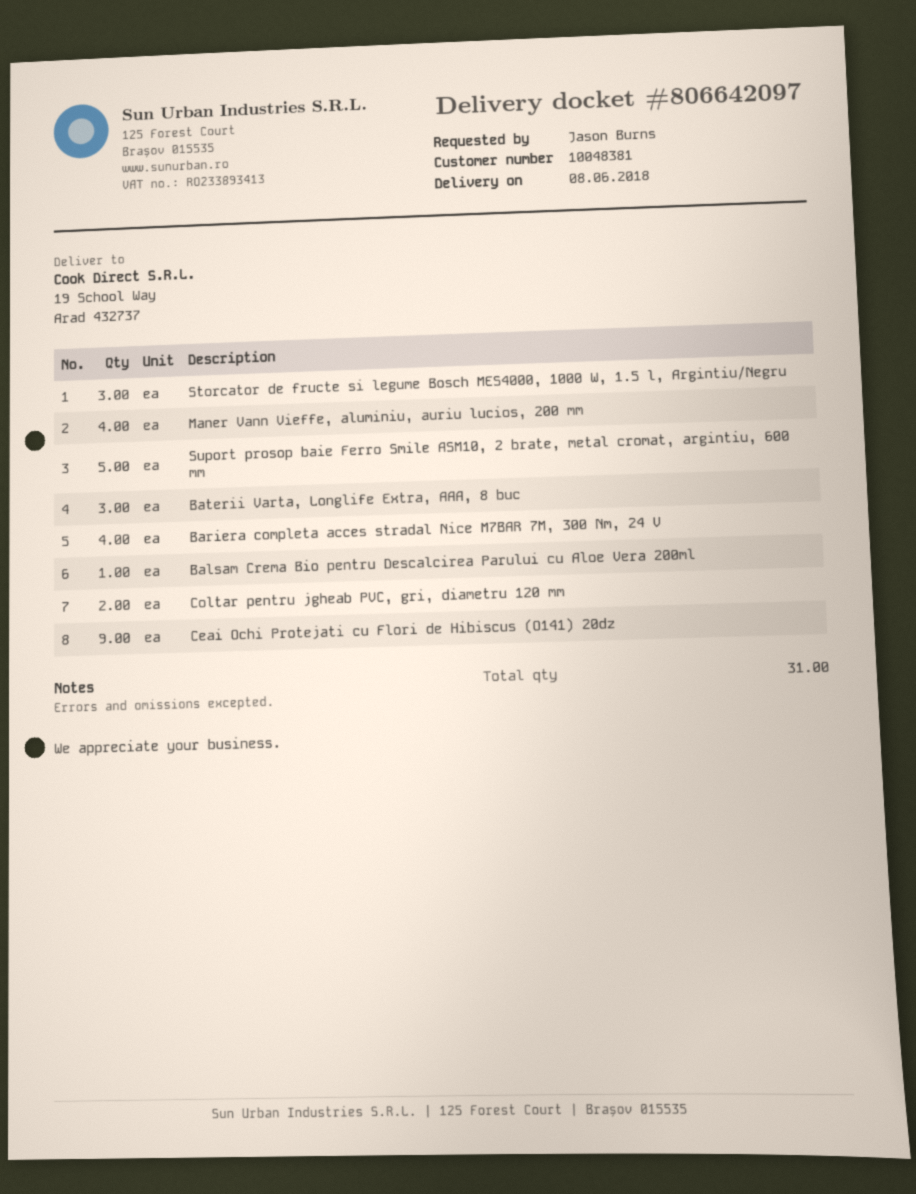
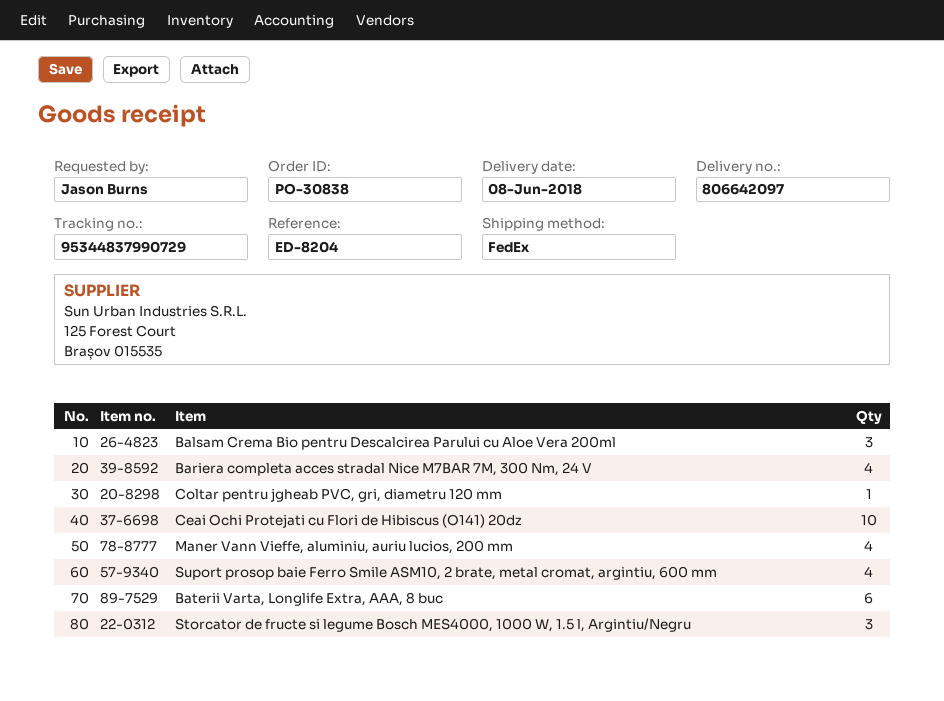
Suport prosop baie Ferro Smile ASM10, 2 brate, metal cromat, argintiu, 600 mm: 5 -> 4
Baterii Varta, Longlife Extra, AAA, 8 buc: 3 -> 6
Balsam Crema Bio pentru Descalcirea Parului cu Aloe Vera 200ml: 1 -> 3
Coltar pentru jgheab PVC, gri, diametru 120 mm: 2 -> 1
Ceai Ochi Protejati cu Flori de Hibiscus (O141) 20dz: 9 -> 10

